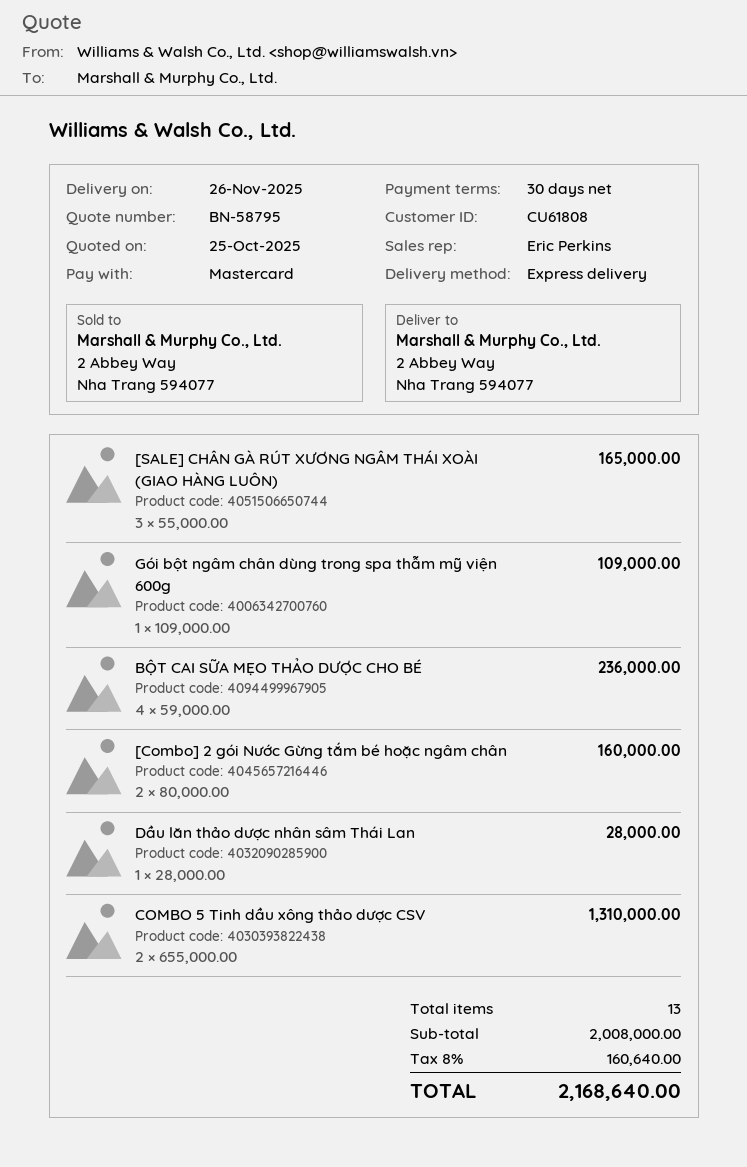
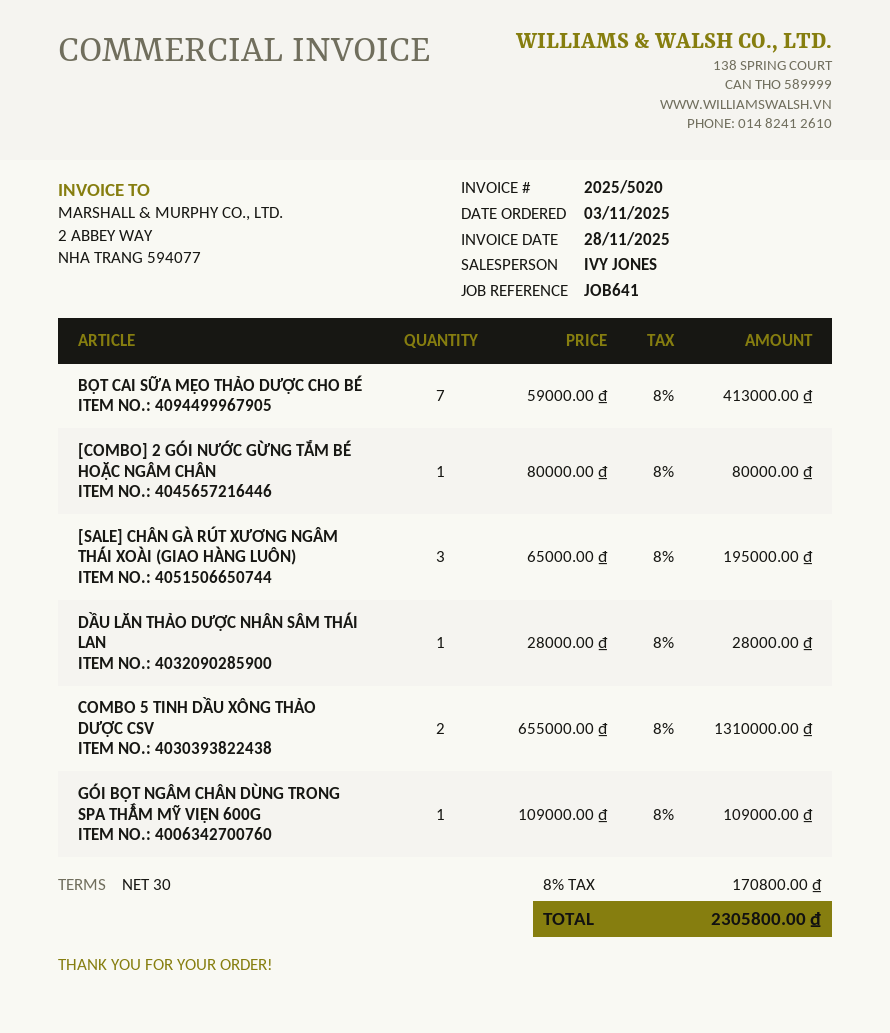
sales rep: Eric Perkins -> IVY JONES
[SALE] CHÂN GÀ RÚT XƯƠNG NGÂM THÁI XOÀI (GIAO HÀNG LUÔN): 3 x 55000.00 = 165000.00 -> 3 x 65000.00 = 195000.00
BỘT CAI SỮA MẸO THẢO DƯỢC CHO BÉ: 4 x 59000.00 = 236000.00 -> 7 x 59000.00 = 413000.00
[Combo] 2 gói Nước Gừng tắm bé hoặc ngâm chân: 2 x 80000.00 = 160000.00 -> 1 x 80000.00 = 80000.00
tax: 8% = 160640.00 -> 8% = 170800.00
total: 2168640.00 -> 2305800.00

